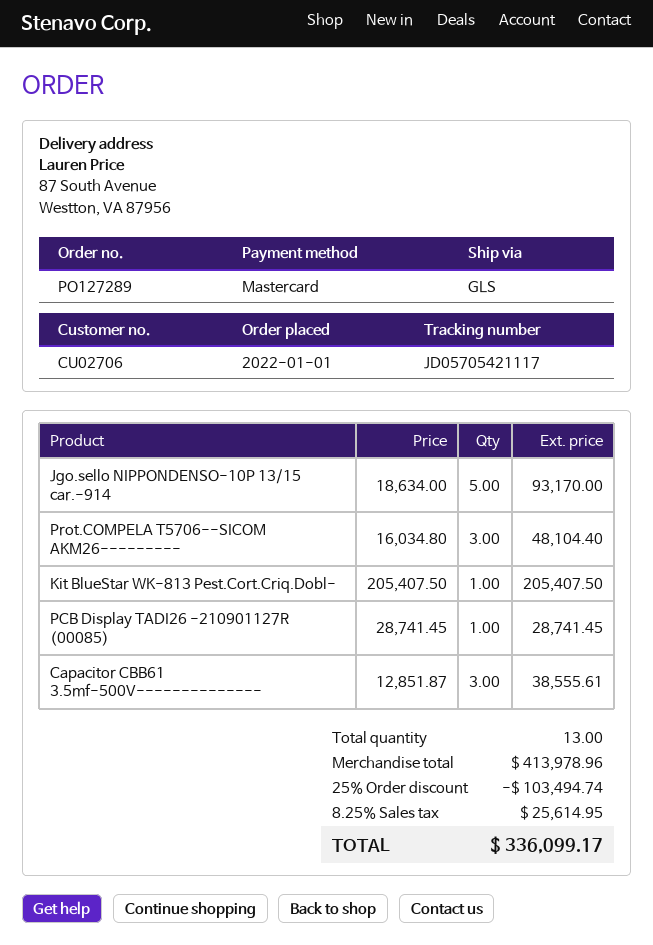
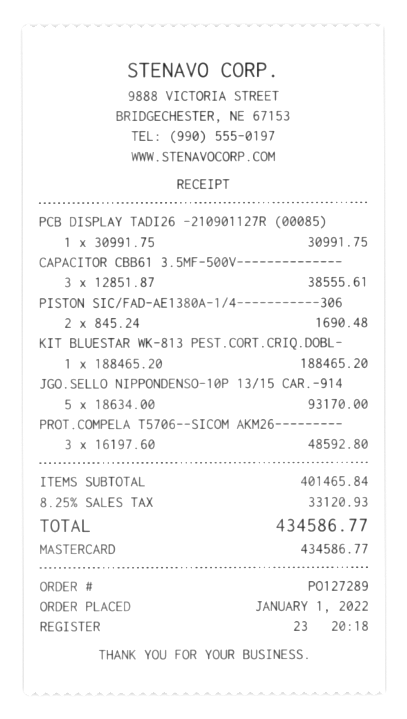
Prot.COMPELA T5706--SICOM AKM26---------: 3 x 16034.80 = 48104.40 -> 3 x 16197.60 = 48592.80
Kit BlueStar WK-813 Pest.Cort.Criq.Dobl-: 1 x 205407.50 = 205407.50 -> 1 x 188465.20 = 188465.20
PCB Display TADI26 -210901127R (00085): 1 x 28741.45 = 28741.45 -> 1 x 30991.75 = 30991.75
PISTON SIC/FAD-AE1380A-1/4-----------306: none -> 2 x 845.24 = 1690.48
subtotal: 413978.96 -> 401465.84
discount: 25% = 103494.74 -> none
tax: 8.25% = 25614.95 -> 8.25% = 33120.93
total: 336099.17 -> 434586.77

